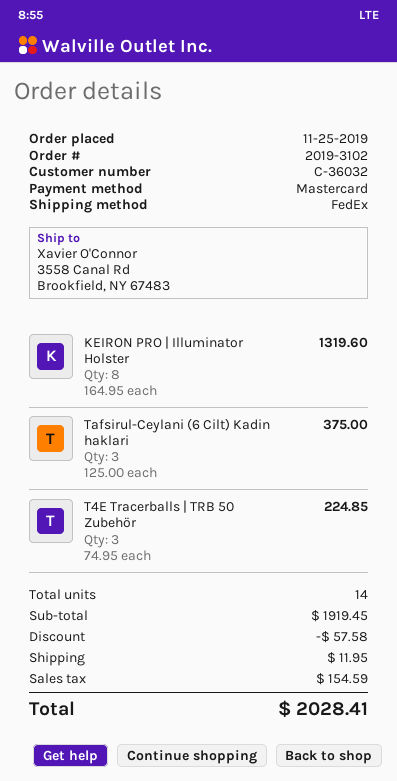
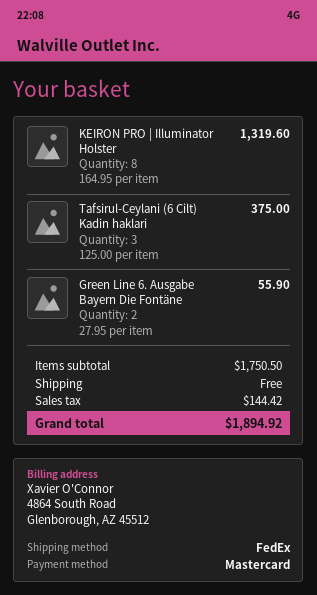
T4E Tracerballs | TRB 50 Zubehör: 3 x 74.95 = 224.85 -> none
Green Line 6. Ausgabe Bayern Die Fontäne: none -> 2 x 27.95 = 55.90
subtotal: 1919.45 -> 1750.50
discount: 57.58 -> none
shipping: 11.95 -> 0.00
tax: 154.59 -> 144.42
total: 2028.41 -> 1894.92

